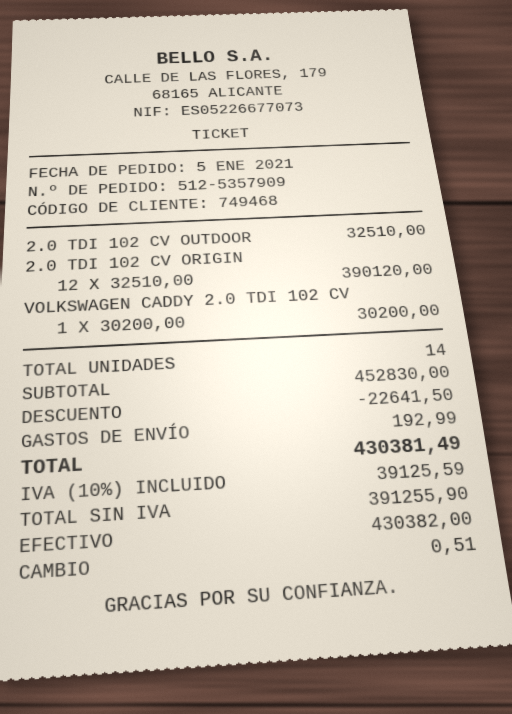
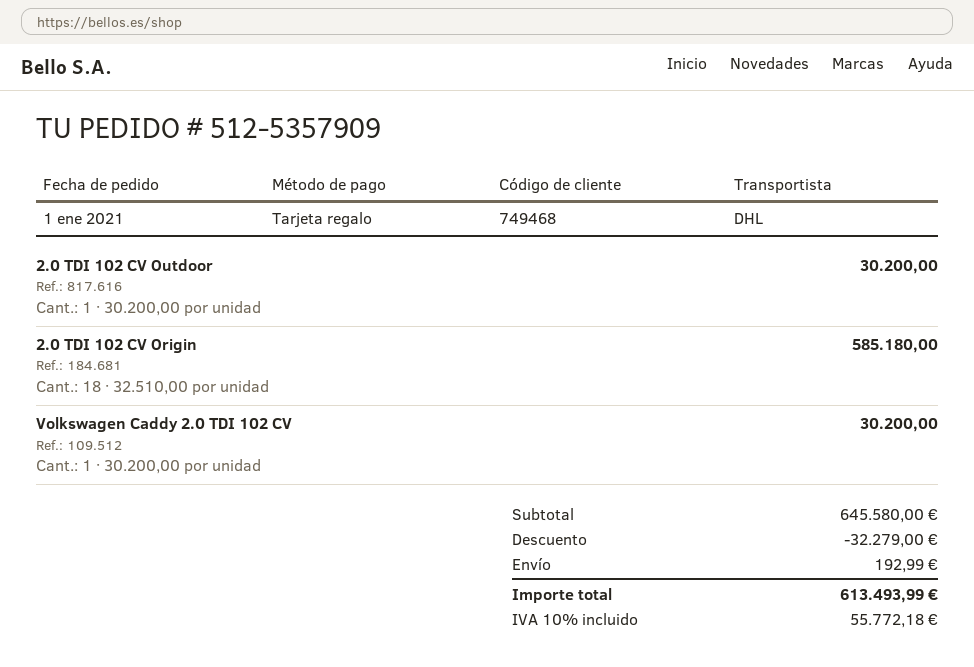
order date: 2021-01-05 -> 2021-01-01
payment method: cash -> gift card
2.0 TDI 102 CV OUTDOOR: 1 x 32510.00 = 32510.00 -> 1 x 30200.00 = 30200.00
2.0 TDI 102 CV ORIGIN: 12 x 32510.00 = 390120.00 -> 18 x 32510.00 = 585180.00
subtotal: 452830.00 -> 645580.00
discount: 22641.50 -> 32279.00
tax: 10% = 39125.59 -> 10% = 55772.18
total: 430381.49 -> 613493.99

